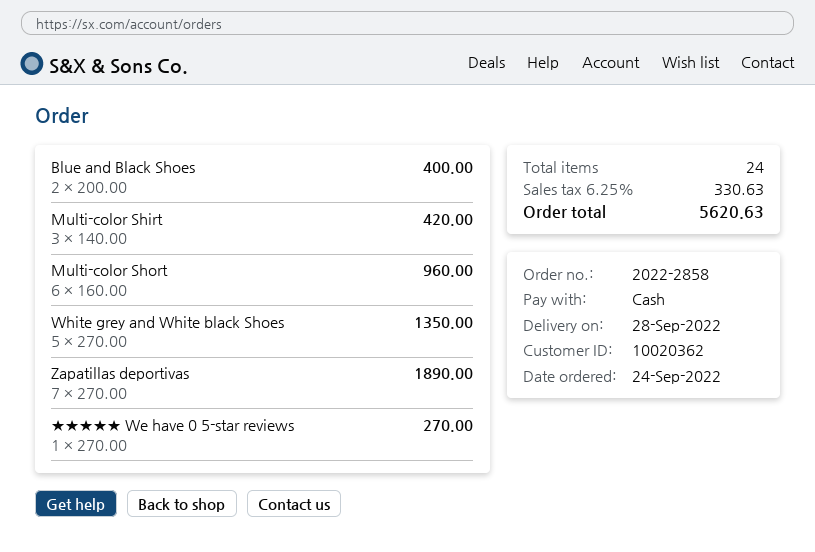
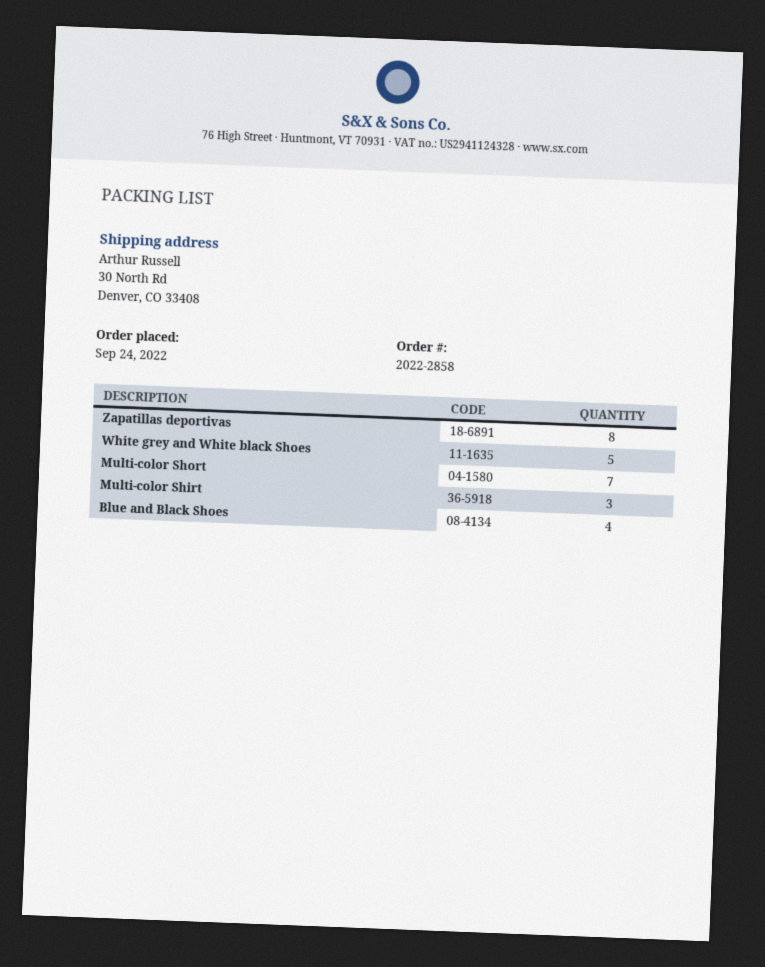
Blue and Black Shoes: 2 -> 4
Multi-color Short: 6 -> 7
Zapatillas deportivas: 7 -> 8
★★★★★ We have 0 5-star reviews: 1 -> none

